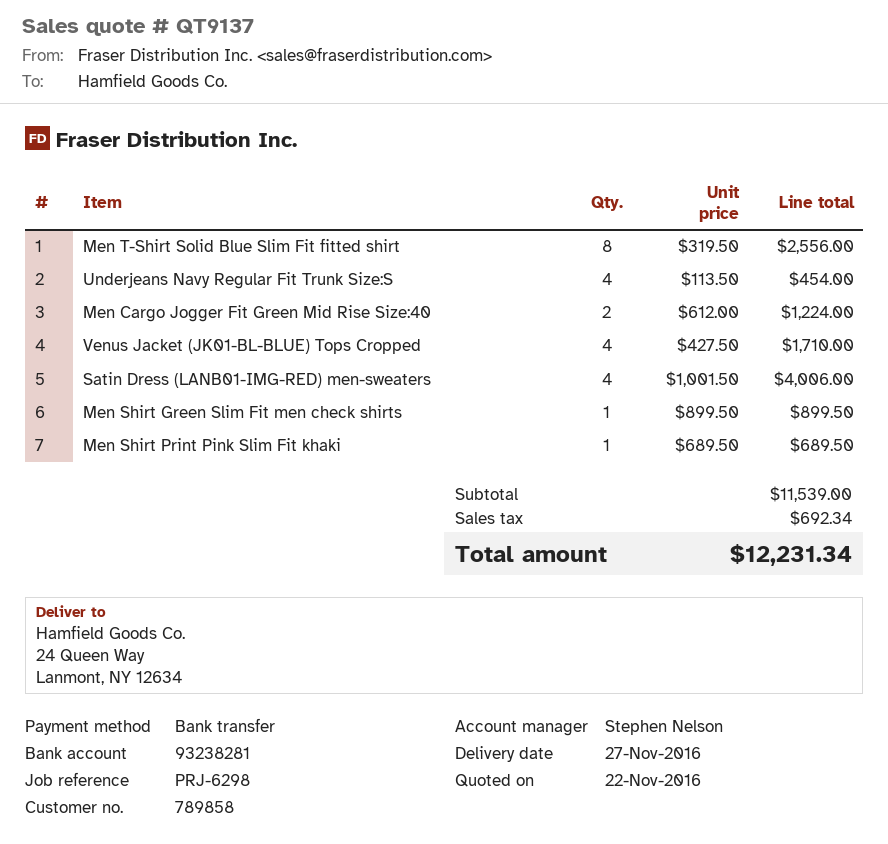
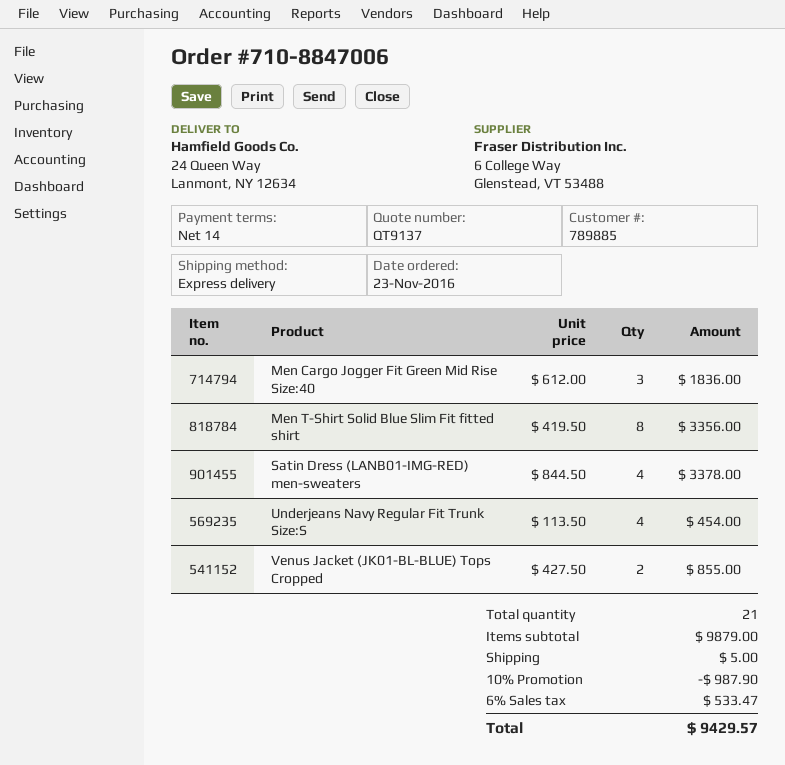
customer number: 789858 -> 789885
Men T-Shirt Solid Blue Slim Fit fitted shirt: 8 x 319.50 = 2556.00 -> 8 x 419.50 = 3356.00
Men Cargo Jogger Fit Green Mid Rise Size:40: 2 x 612.00 = 1224.00 -> 3 x 612.00 = 1836.00
Venus Jacket (JK01-BL-BLUE) Tops Cropped: 4 x 427.50 = 1710.00 -> 2 x 427.50 = 855.00
Satin Dress (LANB01-IMG-RED) men-sweaters: 4 x 1001.50 = 4006.00 -> 4 x 844.50 = 3378.00
Men Shirt Green Slim Fit men check shirts: 1 x 899.50 = 899.50 -> none
Men Shirt Print Pink Slim Fit khaki: 1 x 689.50 = 689.50 -> none
subtotal: 11539.00 -> 9879.00
discount: none -> 10% = 987.90
shipping: none -> 5.00
tax: 692.34 -> 533.47
total: 12231.34 -> 9429.57

